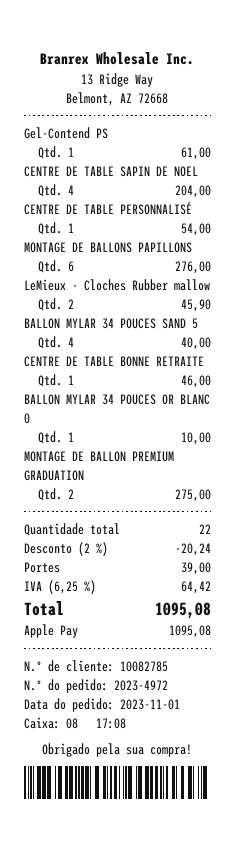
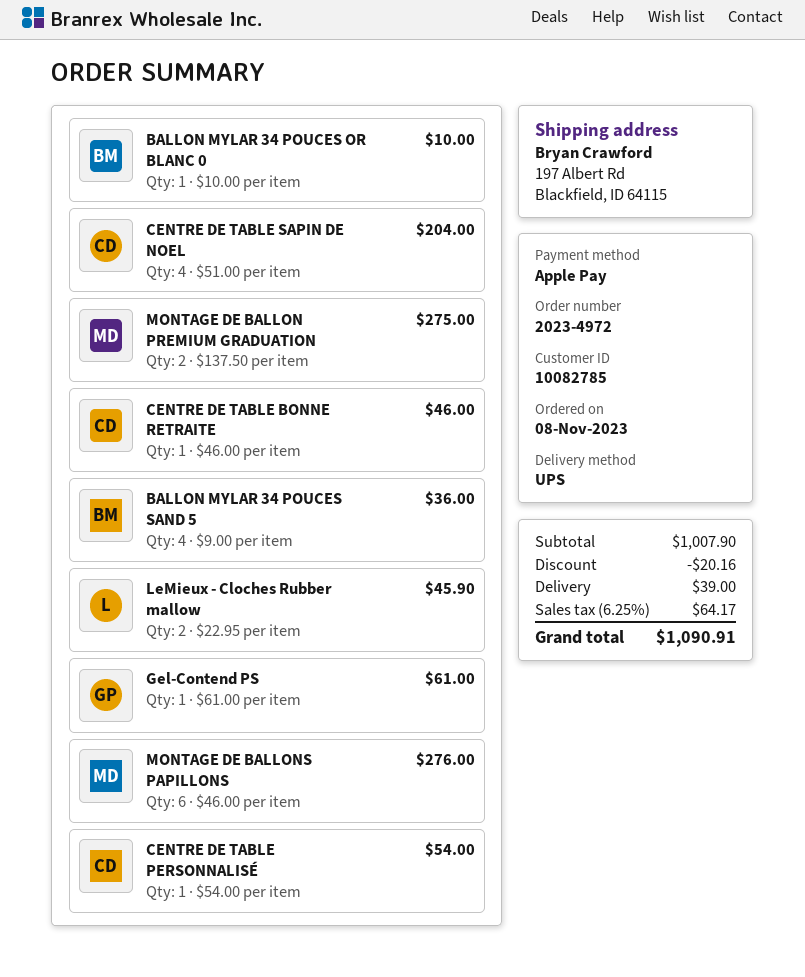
order date: 2023-11-01 -> 2023-11-08
BALLON MYLAR 34 POUCES SAND 5: 4 for 40.00 -> 4 for 36.00
discount: 20.24 -> 20.16
tax: 6.25% = 64.42 -> 6.25% = 64.17
total: 1095.08 -> 1090.91

